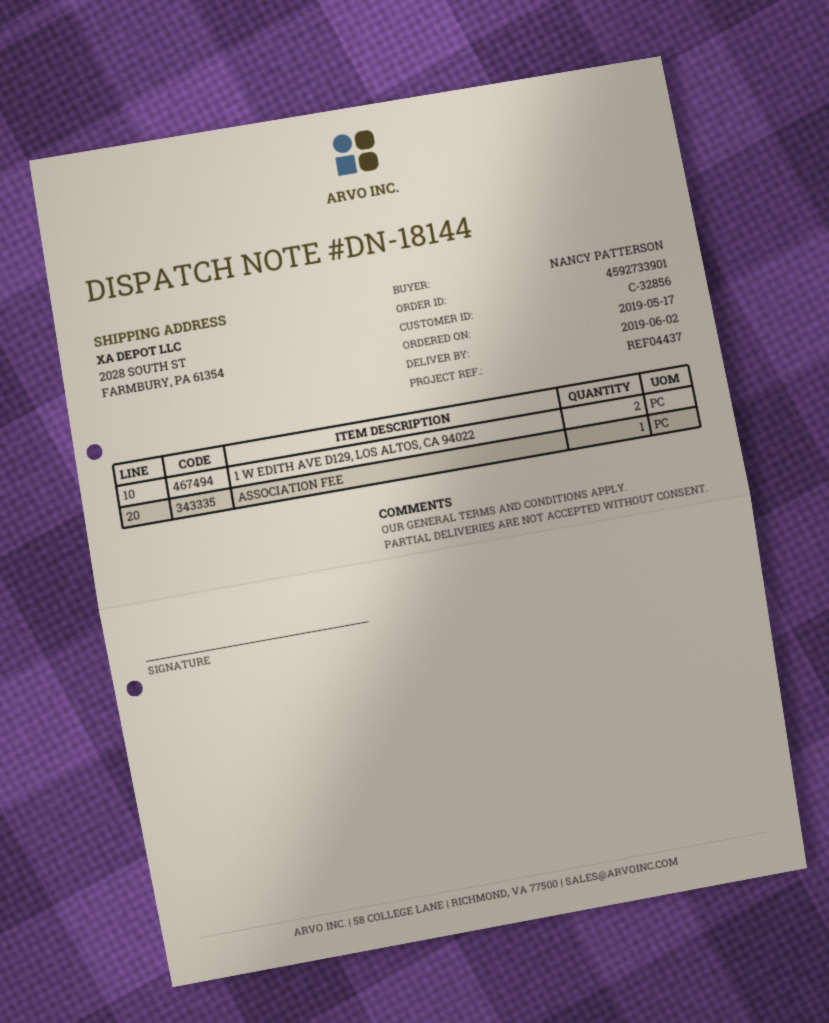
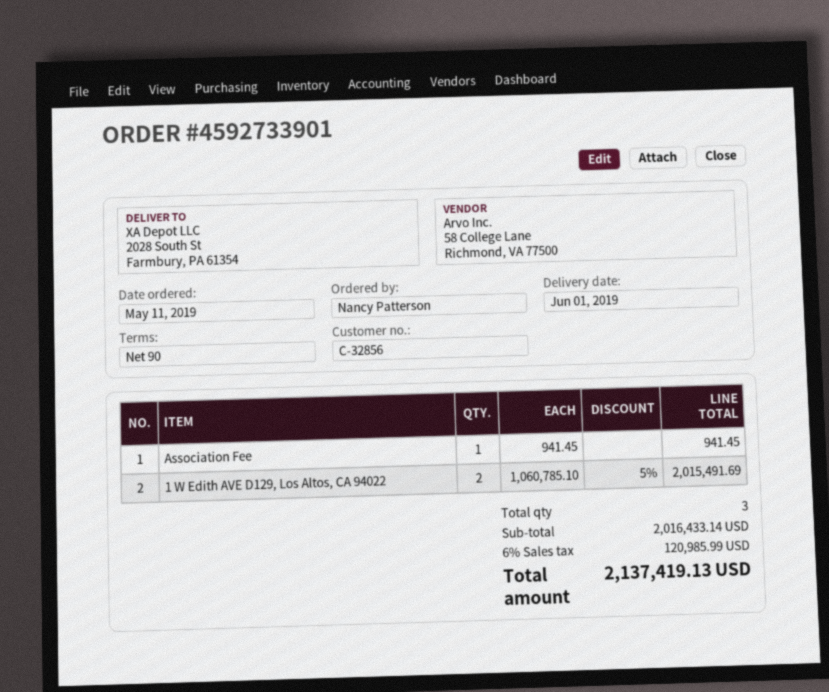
order date: 2019-05-17 -> 2019-05-11
delivery date: 2019-06-02 -> 2019-06-01

